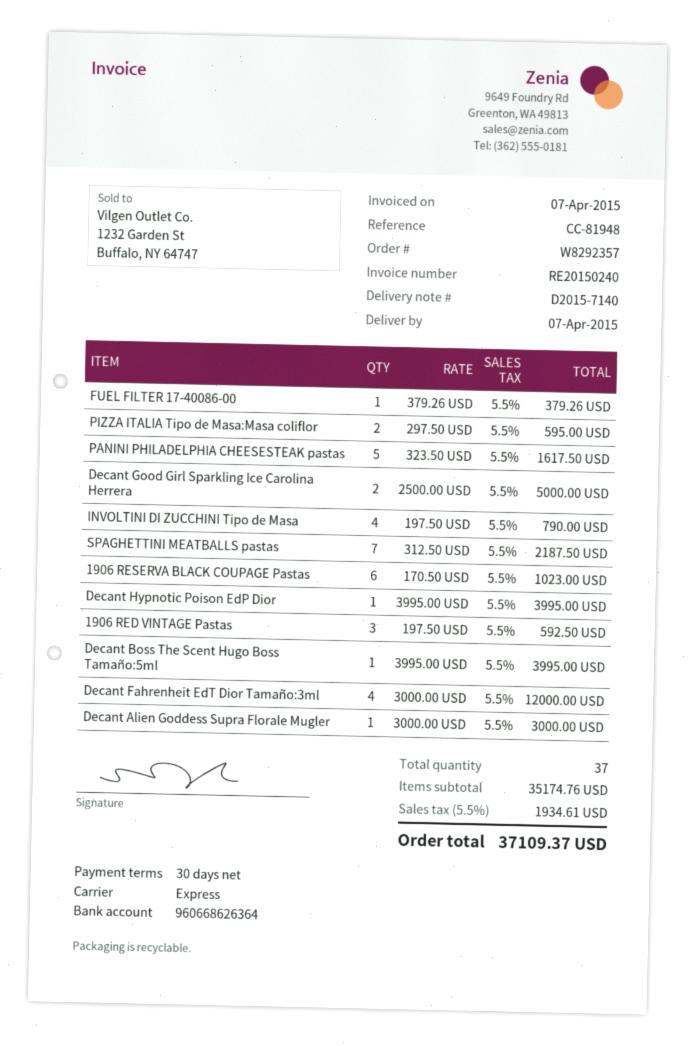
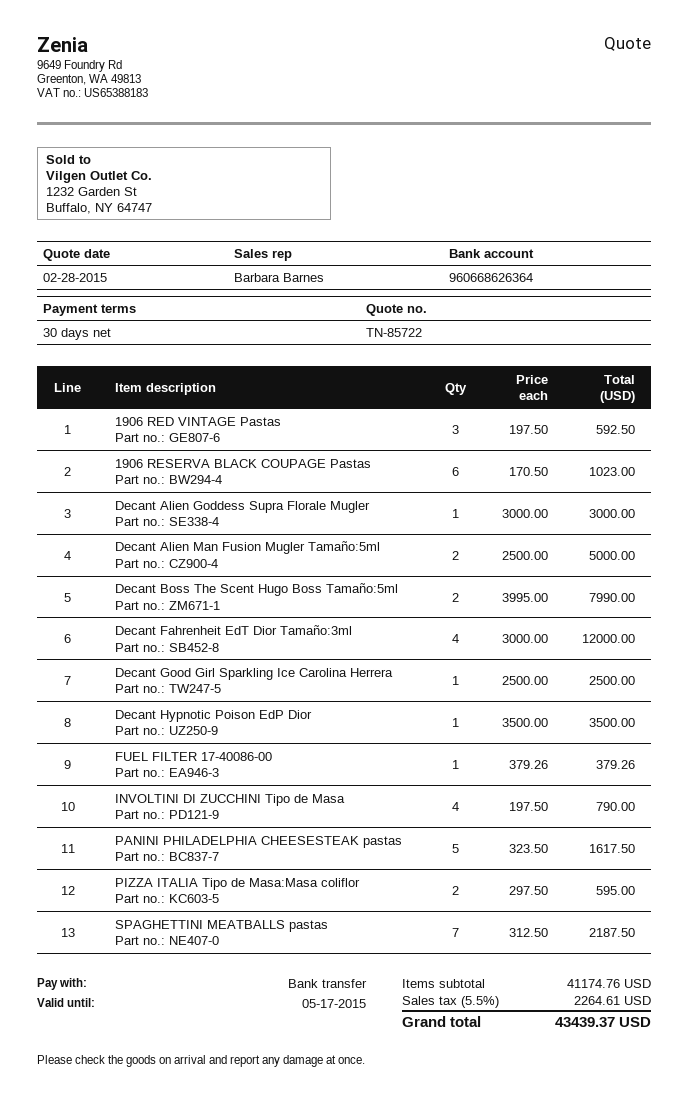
Decant Good Girl Sparkling Ice Carolina Herrera: 2 x 2500.00 = 5000.00 -> 1 x 2500.00 = 2500.00
Decant Hypnotic Poison EdP Dior: 1 x 3995.00 = 3995.00 -> 1 x 3500.00 = 3500.00
Decant Boss The Scent Hugo Boss Tamaño:5ml: 1 x 3995.00 = 3995.00 -> 2 x 3995.00 = 7990.00
Decant Alien Man Fusion Mugler Tamaño:5ml: none -> 2 x 2500.00 = 5000.00
subtotal: 35174.76 -> 41174.76
tax: 5.5% = 1934.61 -> 5.5% = 2264.61
total: 37109.37 -> 43439.37

